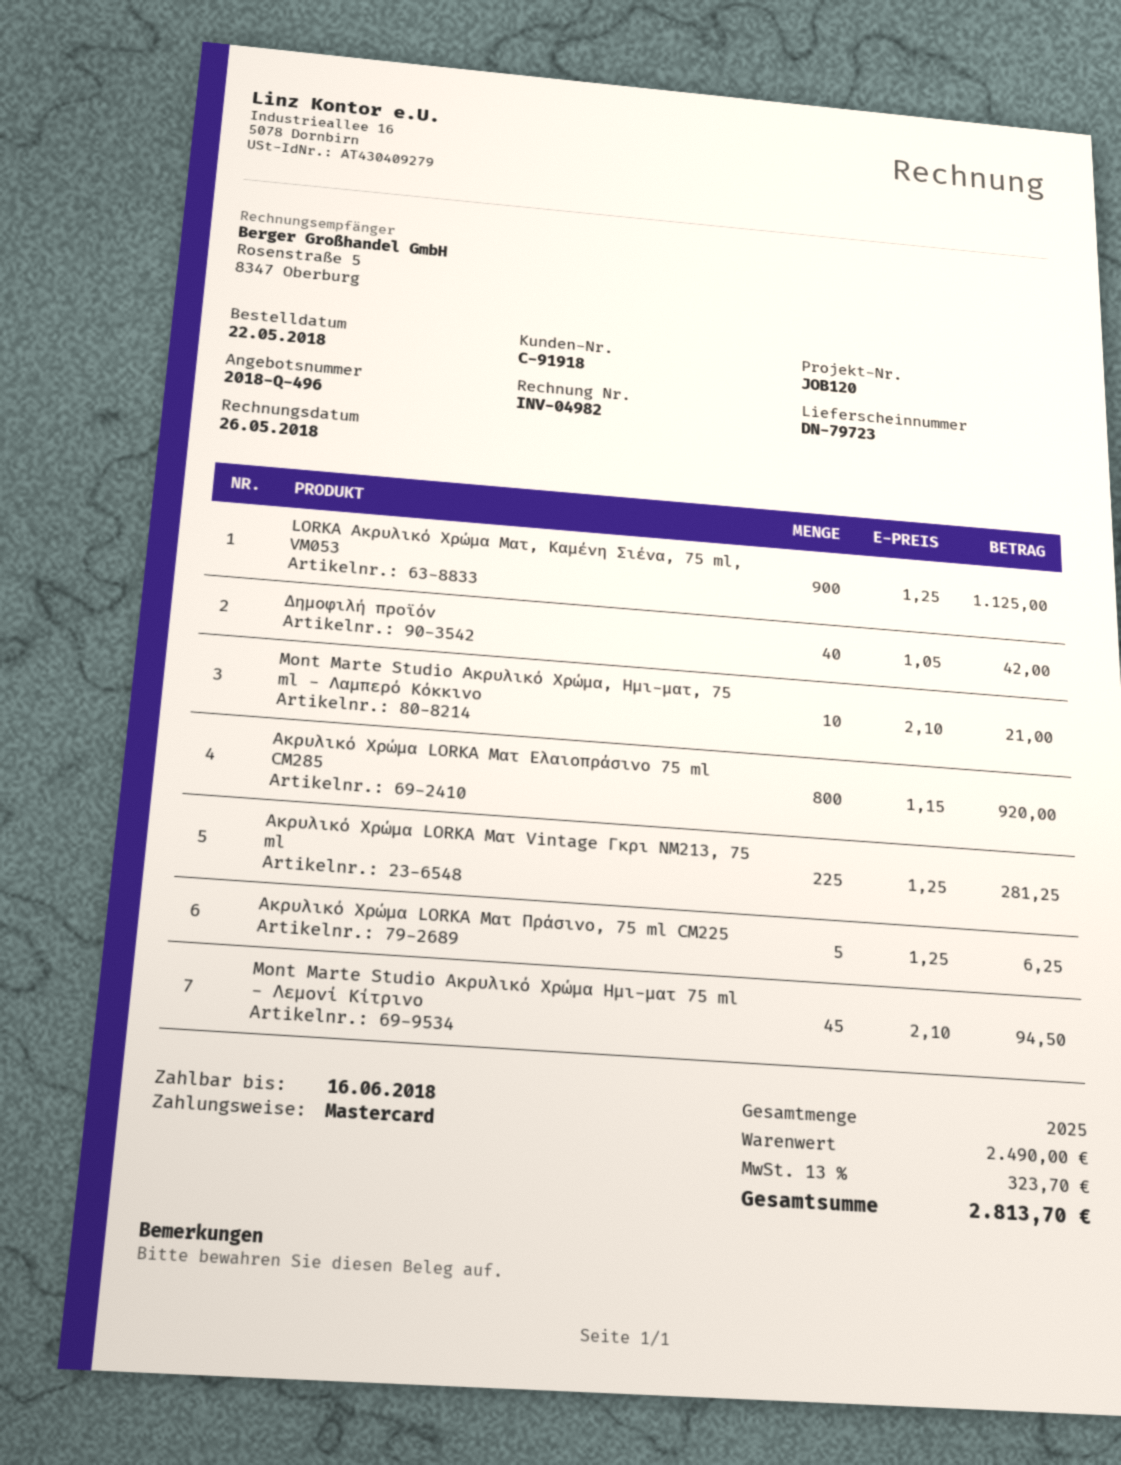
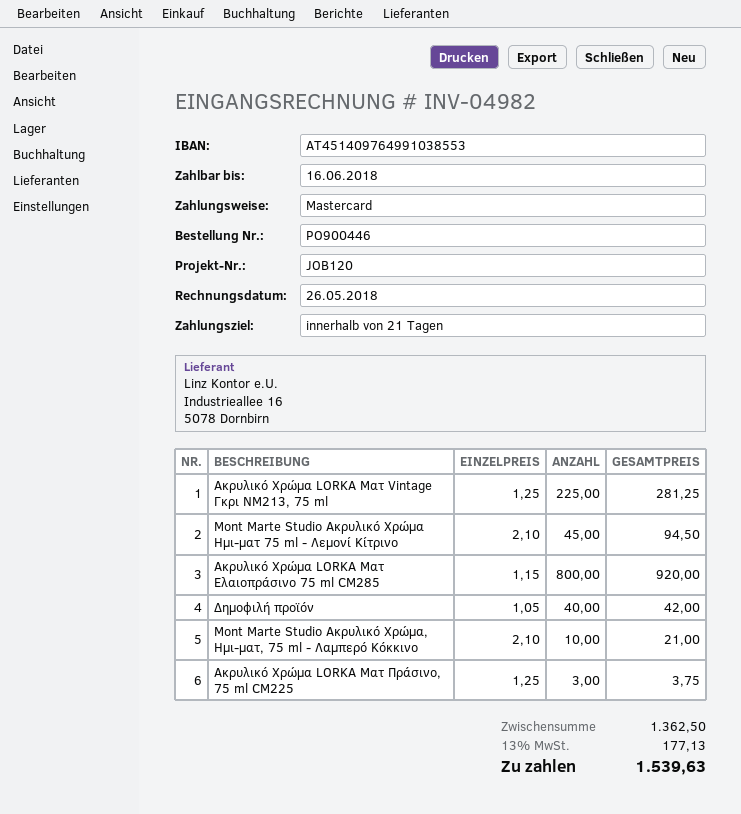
LORKA Ακρυλικό Χρώμα Ματ, Καμένη Σιένα, 75 ml, VM053: 900 x 1.25 = 1125.00 -> none
Ακρυλικό Χρώμα LORKA Ματ Πράσινο, 75 ml CM225: 5 x 1.25 = 6.25 -> 3 x 1.25 = 3.75
subtotal: 2490.00 -> 1362.50
tax: 13% = 323.70 -> 13% = 177.13
total: 2813.70 -> 1539.63

